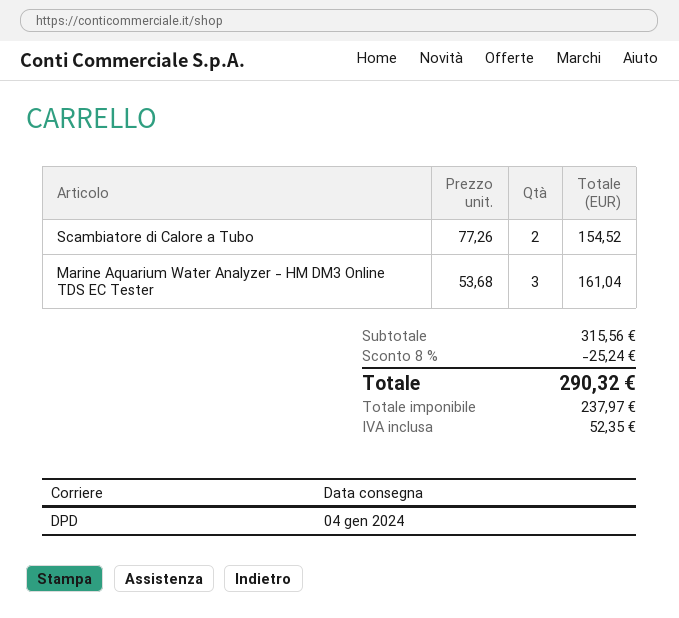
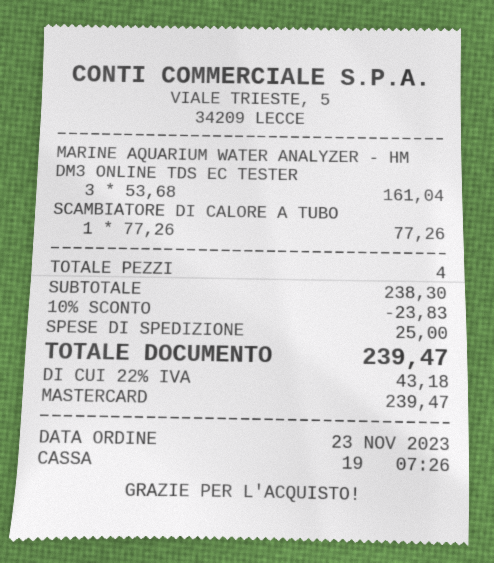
Scambiatore di Calore a Tubo: 2 x 77.26 = 154.52 -> 1 x 77.26 = 77.26
subtotal: 315.56 -> 238.30
discount: 8% = 25.24 -> 10% = 23.83
shipping: none -> 25.00
tax: 52.35 -> 43.18
total: 290.32 -> 239.47

